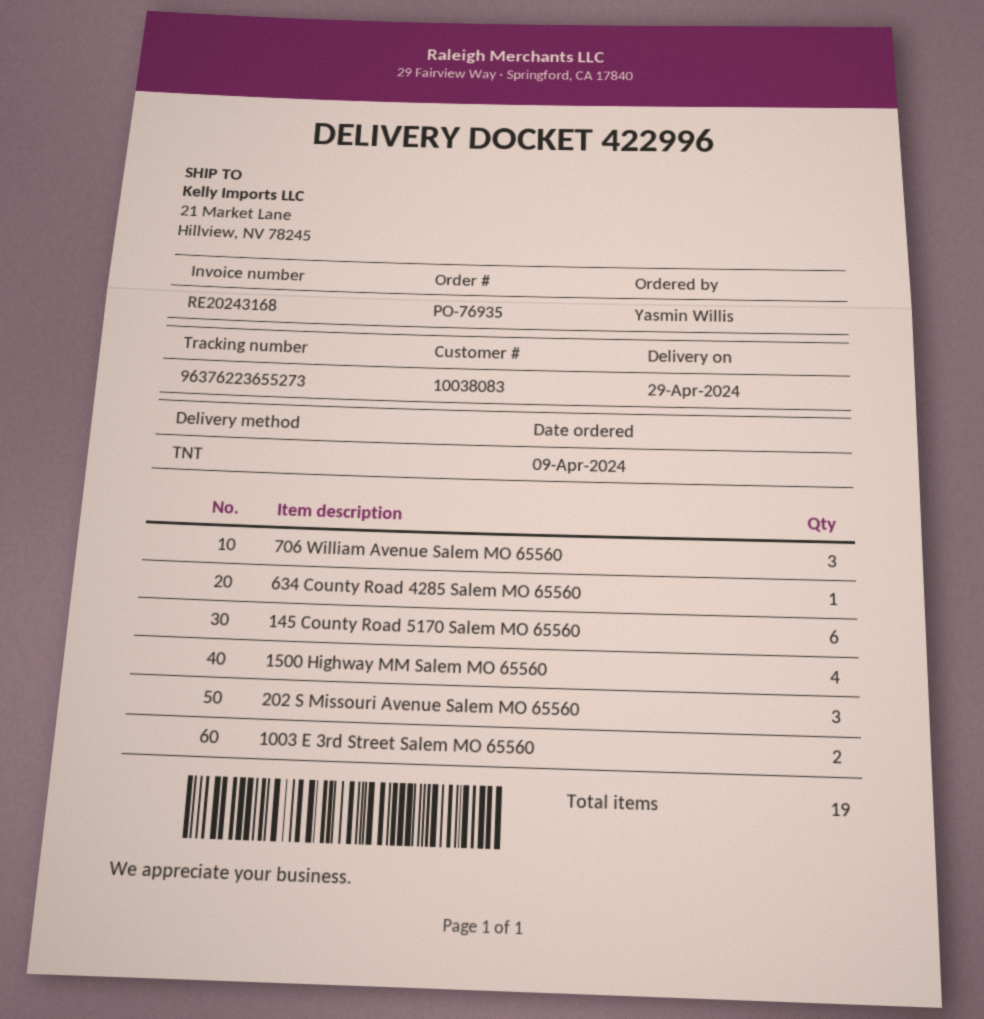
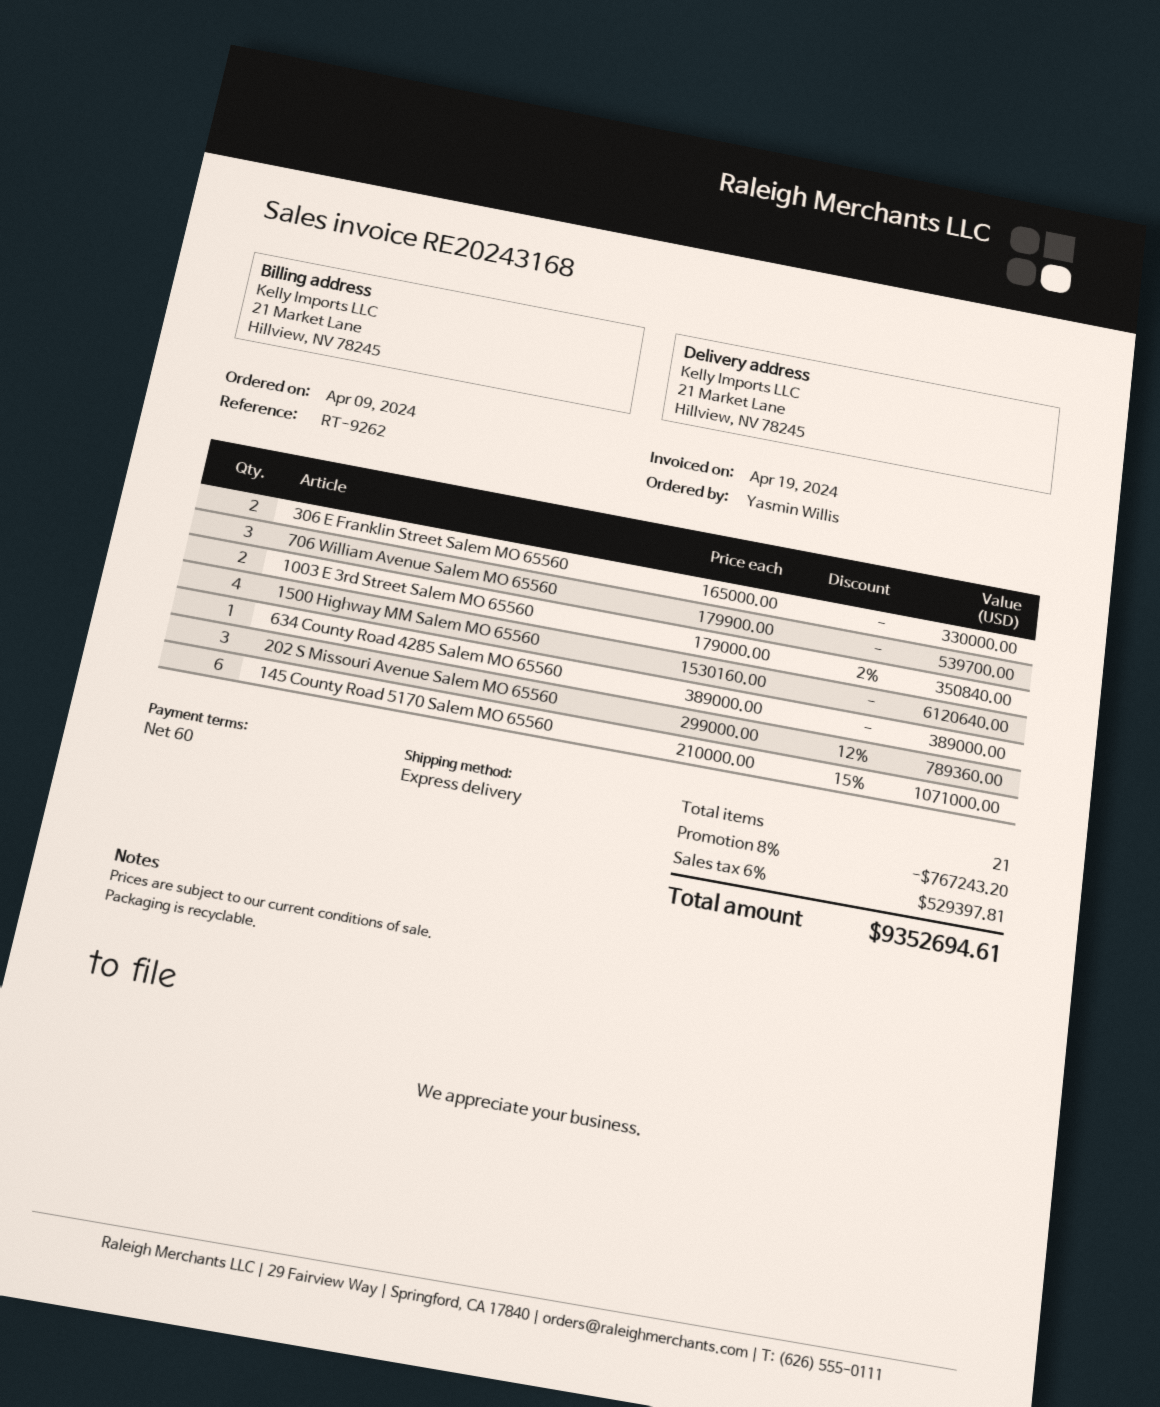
shipping method: TNT -> express
306 E Franklin Street Salem MO 65560: none -> 2
total quantity: 19 -> 21

